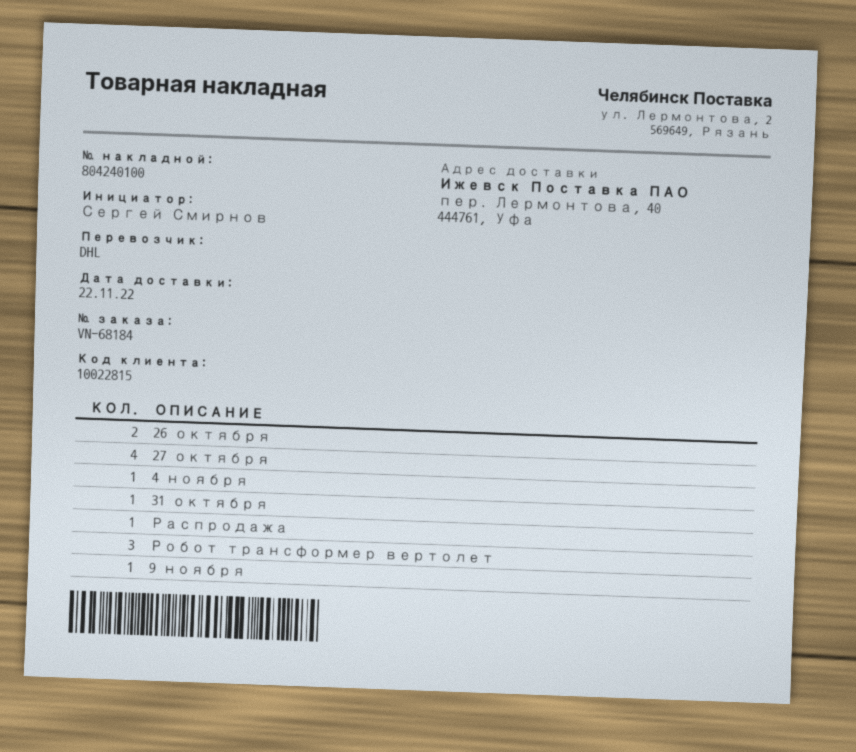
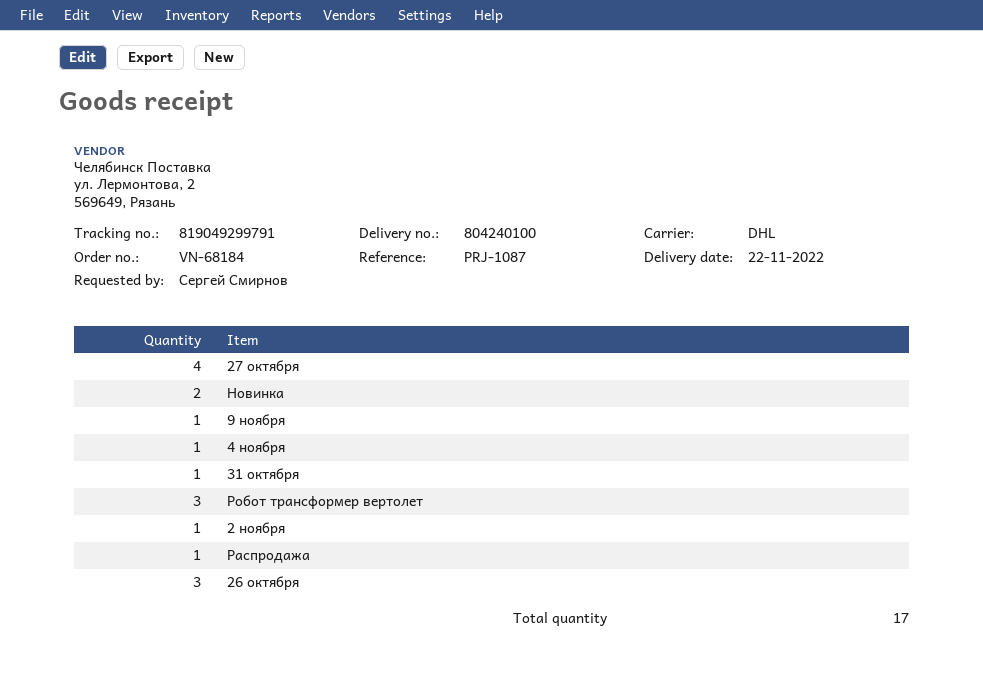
26 октября: 2 -> 3
Новинка: none -> 2
2 ноября: none -> 1

